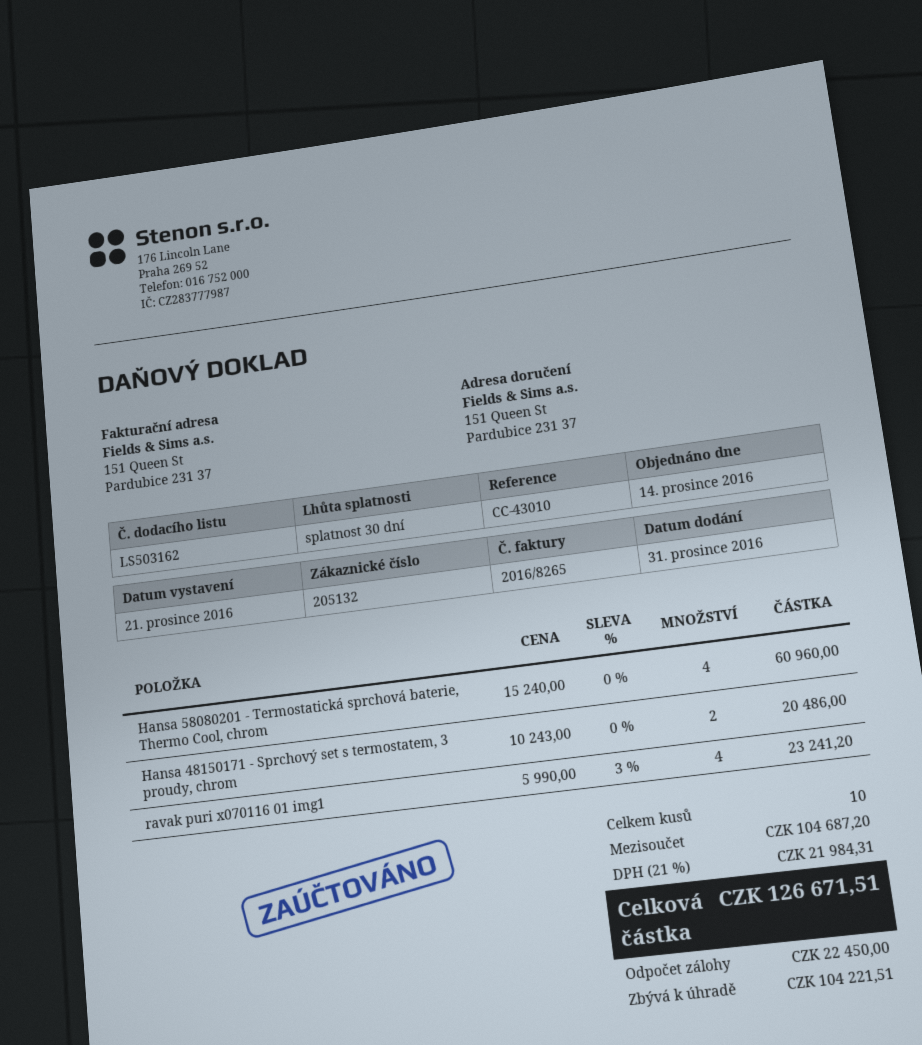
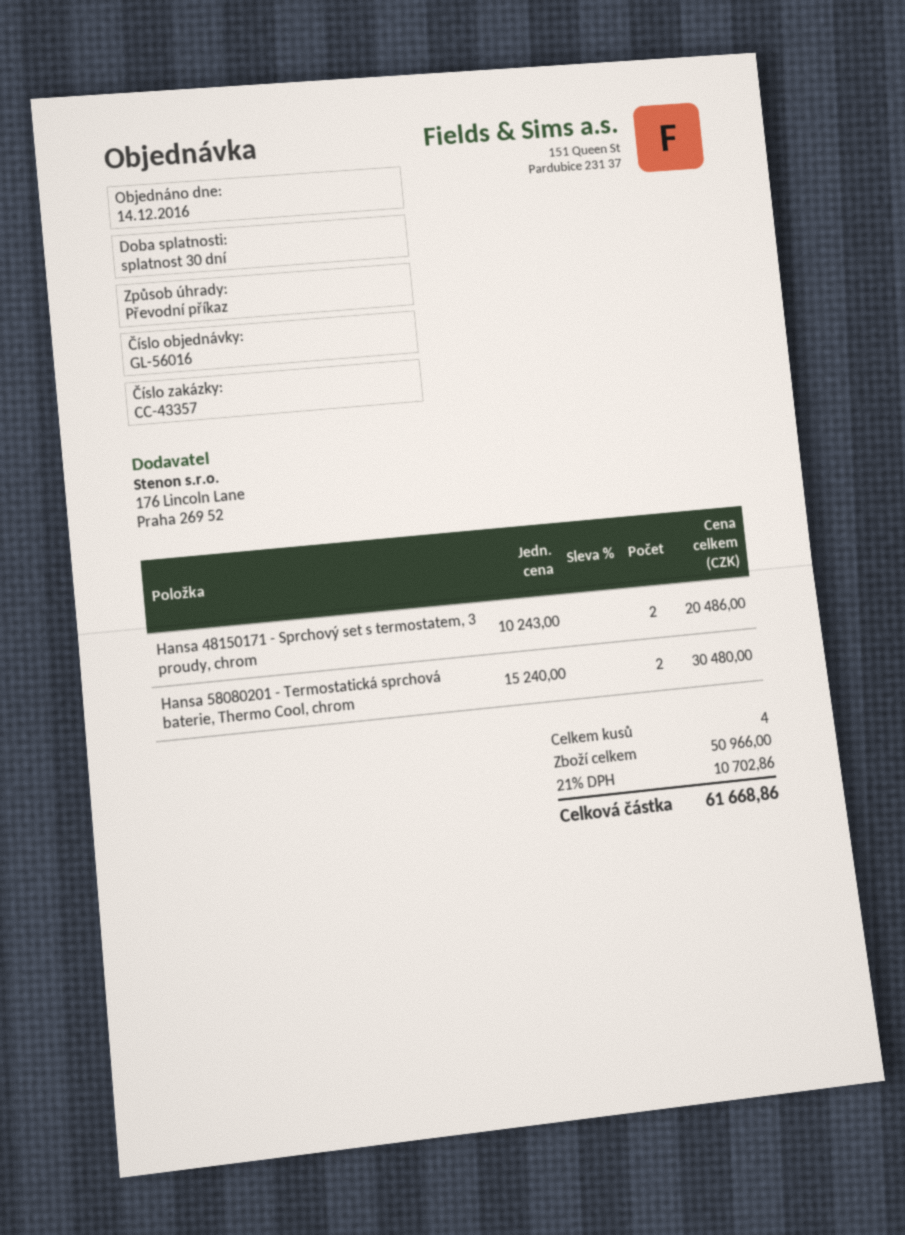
reference: CC-43010 -> CC-43357
Hansa 58080201 - Termostatická sprchová baterie, Thermo Cool, chrom: 4 x 15240.00 = 60960.00 -> 2 x 15240.00 = 30480.00
ravak puri x070116 01 img1: 4 x 5990.00 - 3% = 23241.20 -> none
total quantity: 10 -> 4
subtotal: 104687.20 -> 50966.00
tax: 21% = 21984.31 -> 21% = 10702.86
total: 126671.51 -> 61668.86

